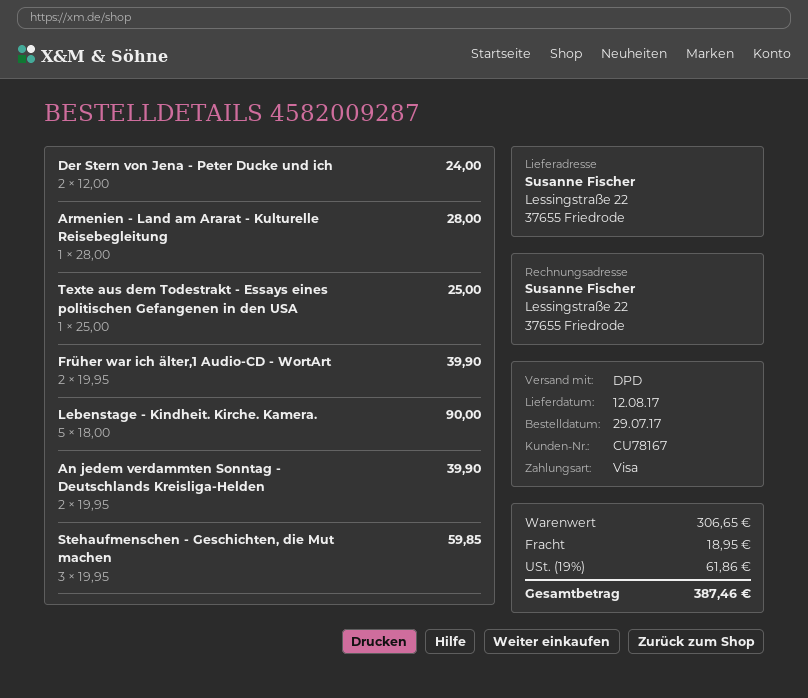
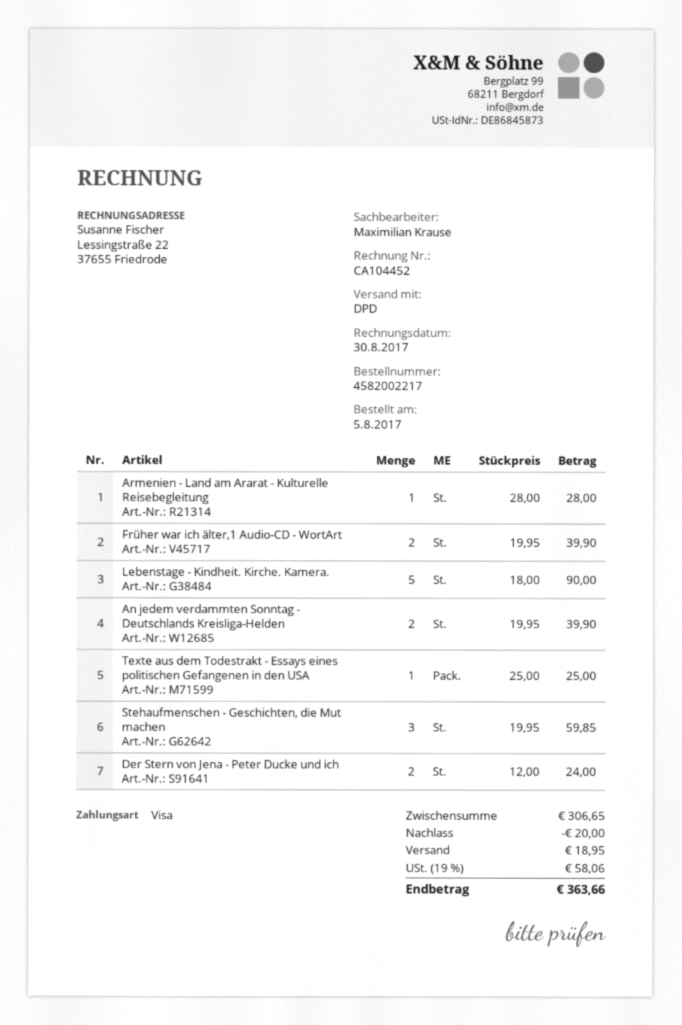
order number: 4582009287 -> 4582002217
order date: 2017-07-29 -> 2017-08-05
discount: none -> 20.00
tax: 19% = 61.86 -> 19% = 58.06
total: 387.46 -> 363.66

